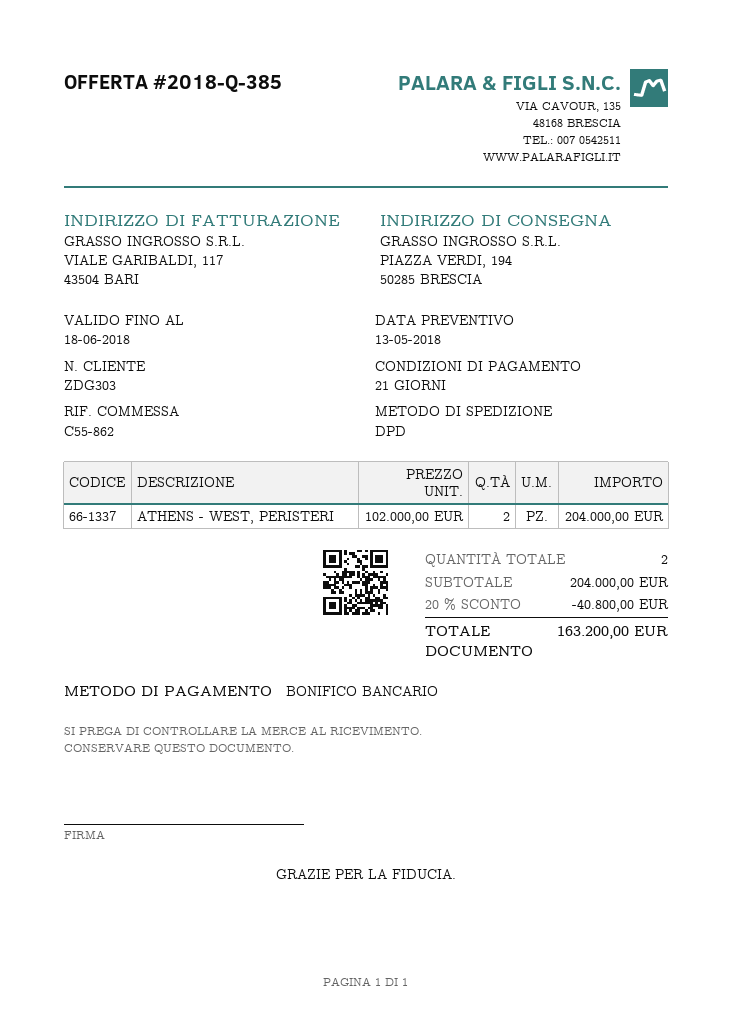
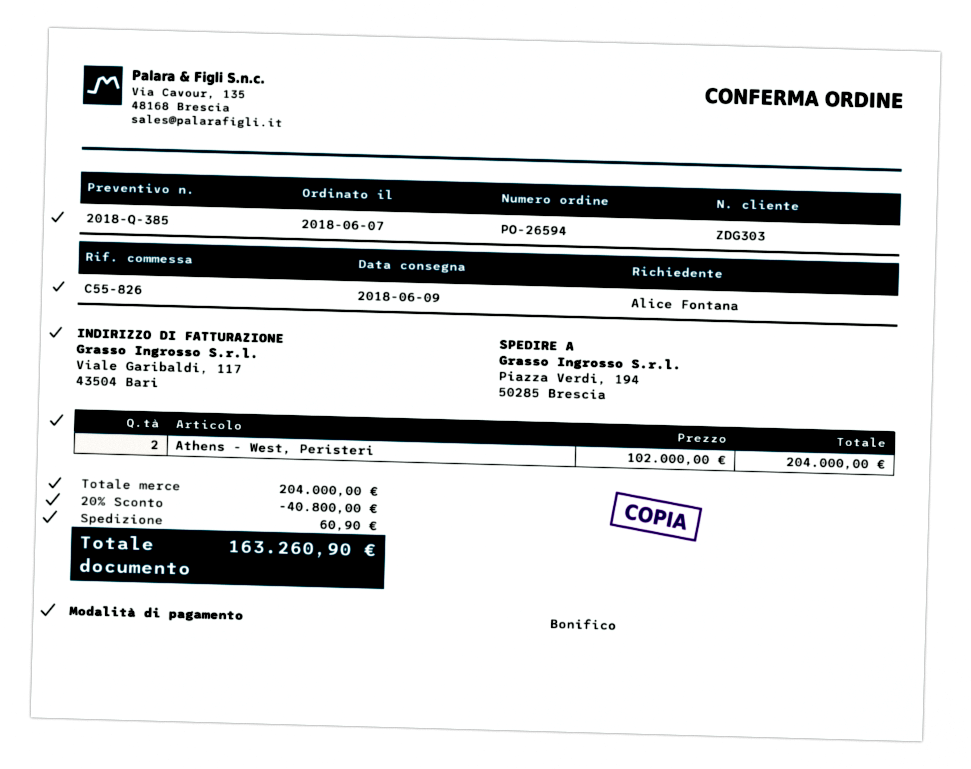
reference: C55-862 -> C55-826
shipping: none -> 60.90
total: 163200.00 -> 163260.90

